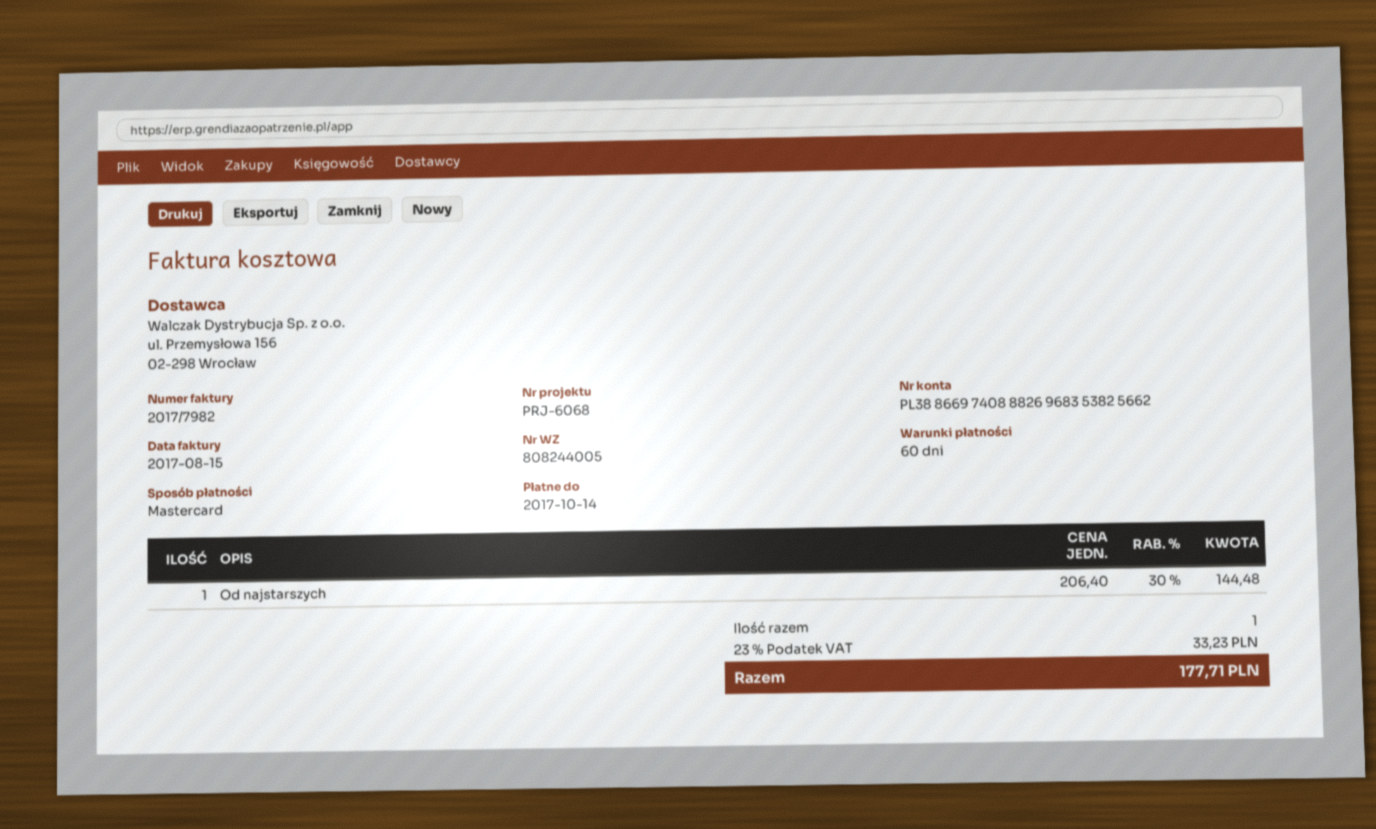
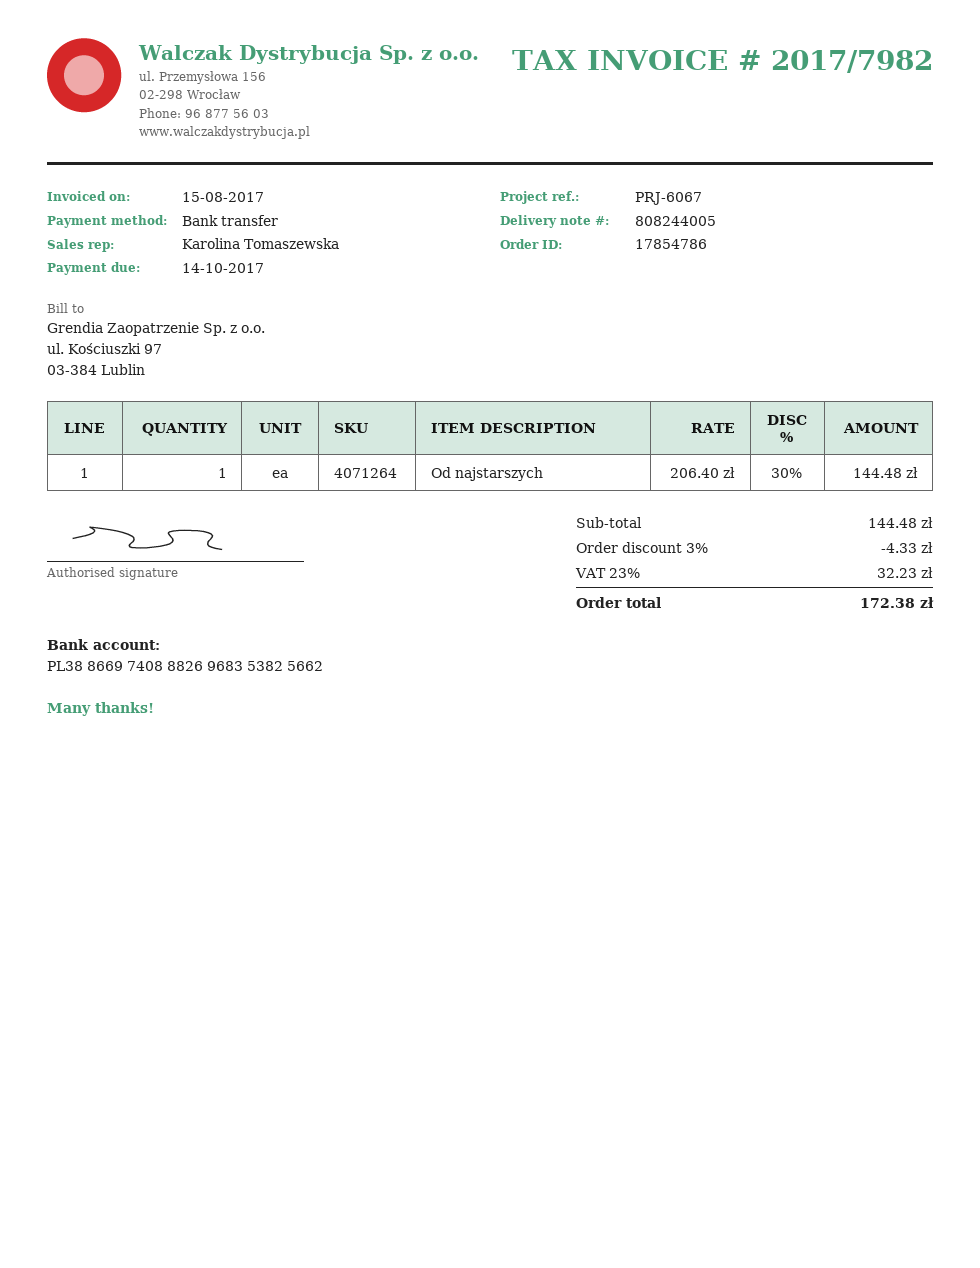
reference: PRJ-6068 -> PRJ-6067
payment method: Mastercard -> bank transfer
discount: none -> 3% = 4.33
tax: 23% = 33.23 -> 23% = 32.23
total: 177.71 -> 172.38

